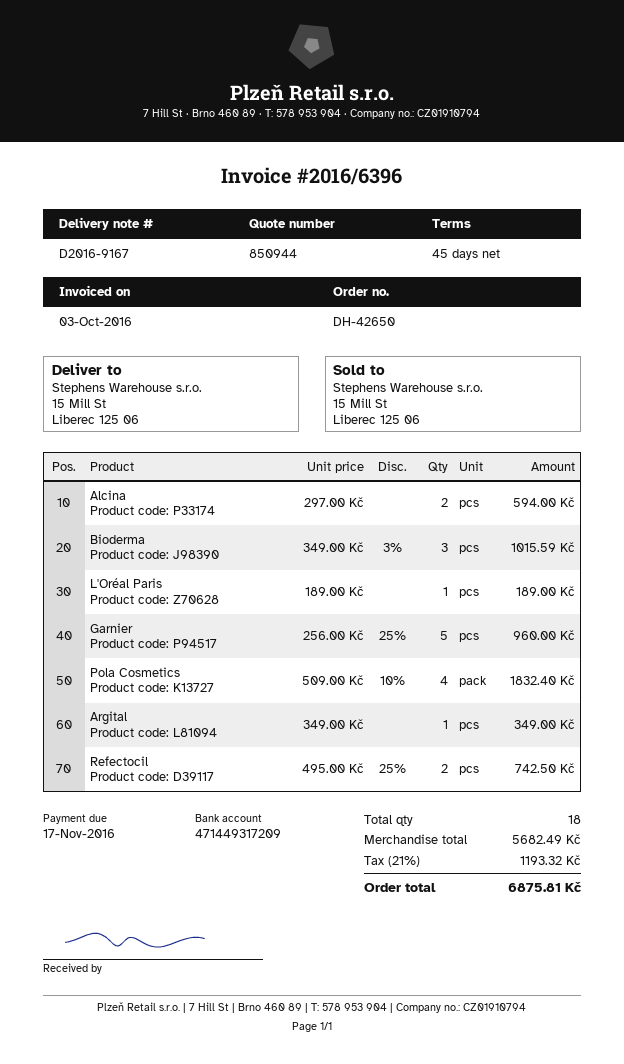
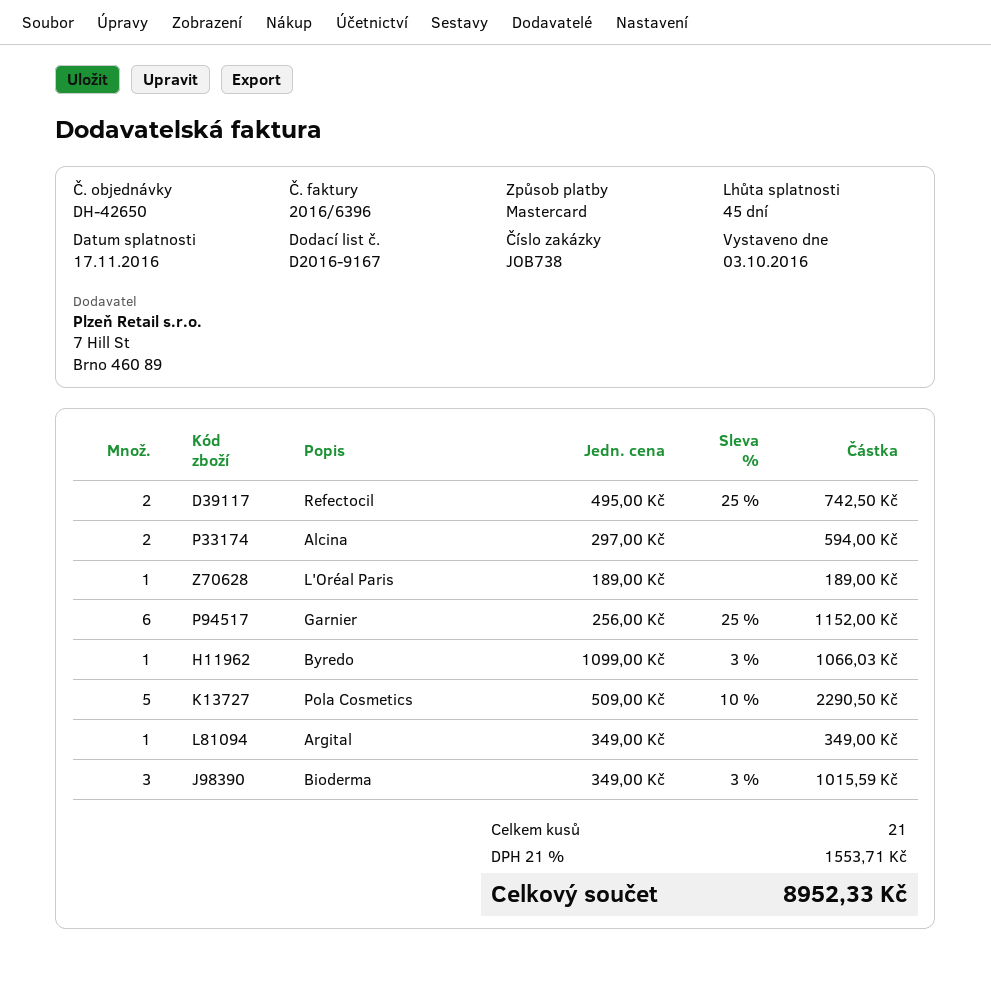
Garnier: 5 x 256.00 - 25% = 960.00 -> 6 x 256.00 - 25% = 1152.00
Pola Cosmetics: 4 x 509.00 - 10% = 1832.40 -> 5 x 509.00 - 10% = 2290.50
Byredo: none -> 1 x 1099.00 - 3% = 1066.03
total quantity: 18 -> 21
tax: 21% = 1193.32 -> 21% = 1553.71
total: 6875.81 -> 8952.33

